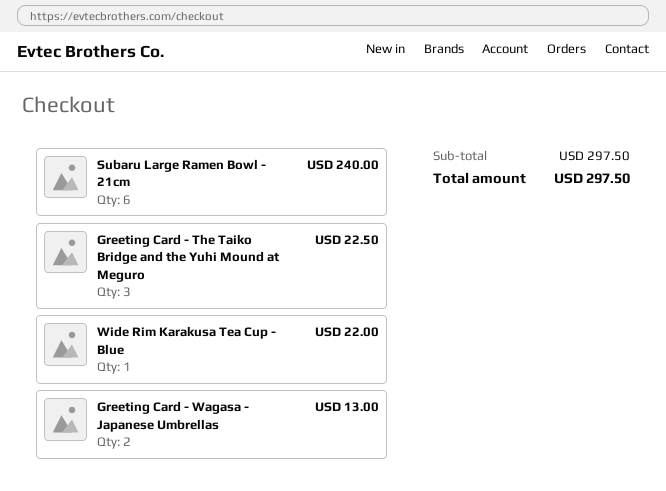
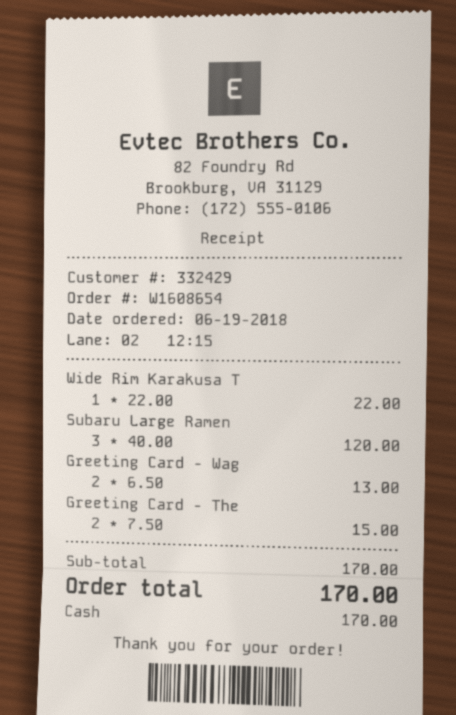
Subaru Large Ramen Bowl - 21cm: 6 for 240.00 -> 3 for 120.00
Greeting Card - The Taiko Bridge and the Yuhi Mound at Meguro: 3 for 22.50 -> 2 for 15.00
subtotal: 297.50 -> 170.00
total: 297.50 -> 170.00

